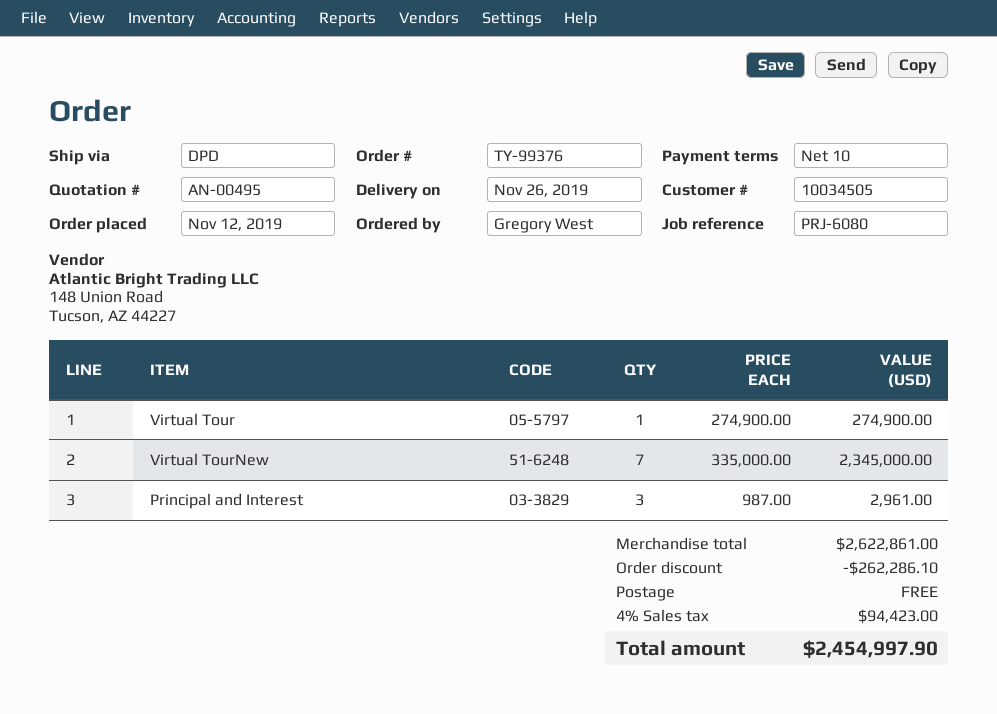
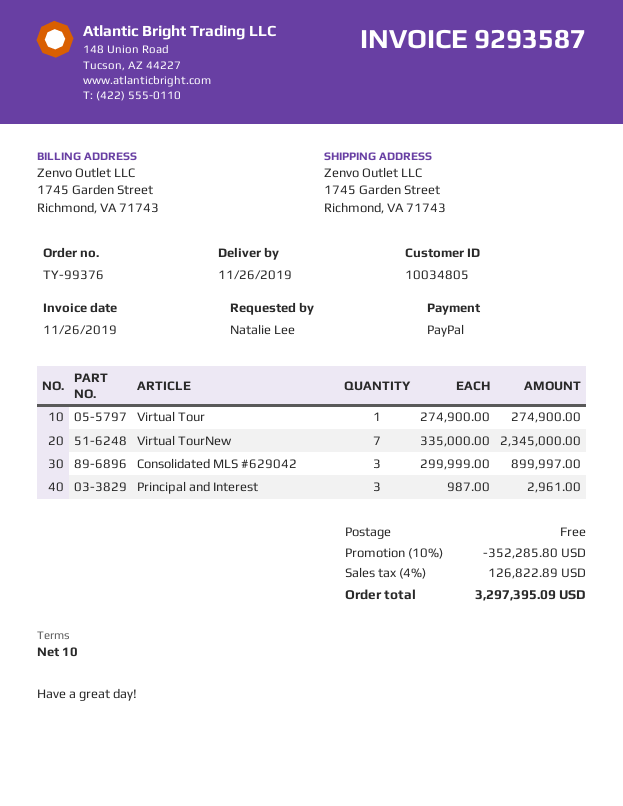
customer number: 10034505 -> 10034805
ordered by: Gregory West -> Natalie Lee
Consolidated MLS #629042: none -> 3 x 299999.00 = 899997.00
discount: 262286.10 -> 352285.80
tax: 4% = 94423.00 -> 4% = 126822.89
total: 2454997.90 -> 3297395.09

